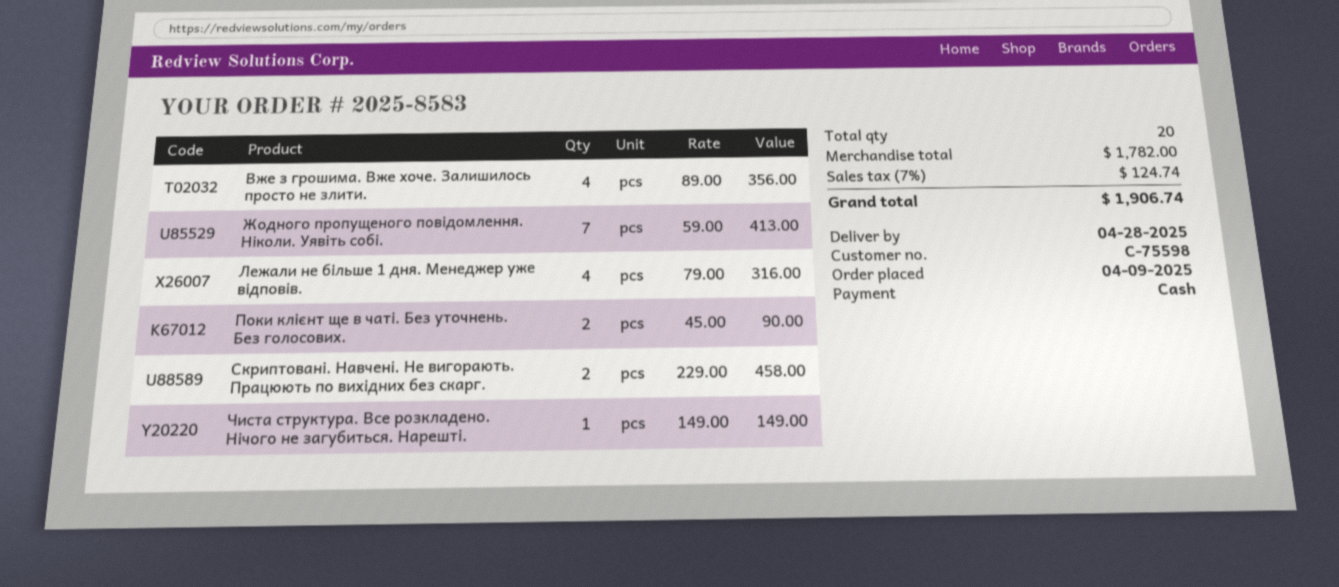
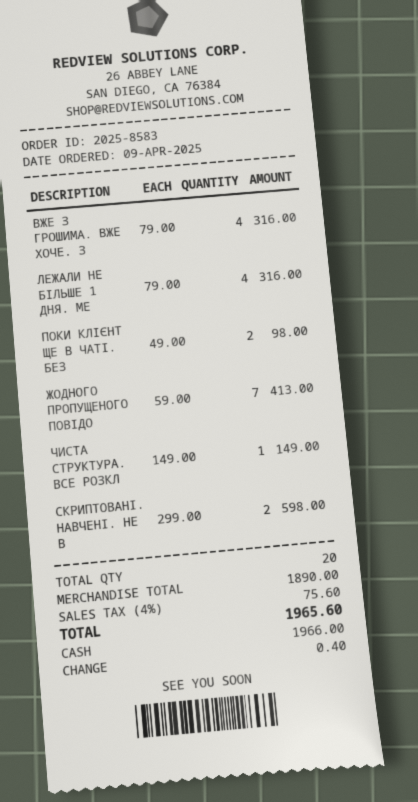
Вже з грошима. Вже хоче. Залишилось просто не злити.: 4 x 89.00 = 356.00 -> 4 x 79.00 = 316.00
Поки клієнт ще в чаті. Без уточнень. Без голосових.: 2 x 45.00 = 90.00 -> 2 x 49.00 = 98.00
Скриптовані. Навчені. Не вигорають. Працюють по вихідних без скарг.: 2 x 229.00 = 458.00 -> 2 x 299.00 = 598.00
subtotal: 1782.00 -> 1890.00
tax: 7% = 124.74 -> 4% = 75.60
total: 1906.74 -> 1965.60

